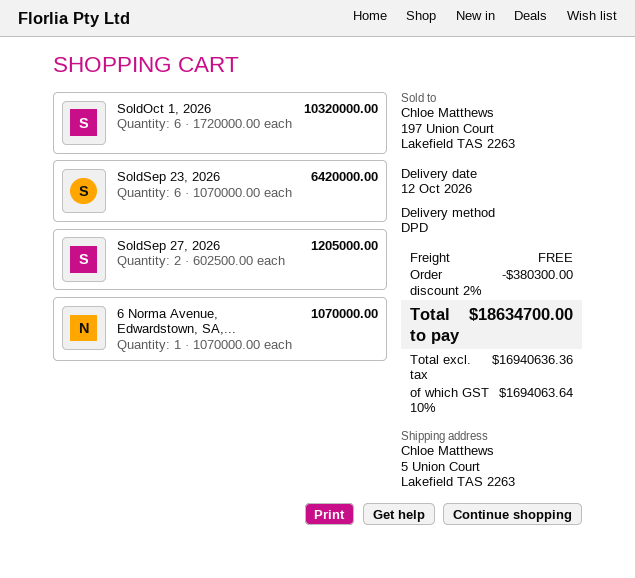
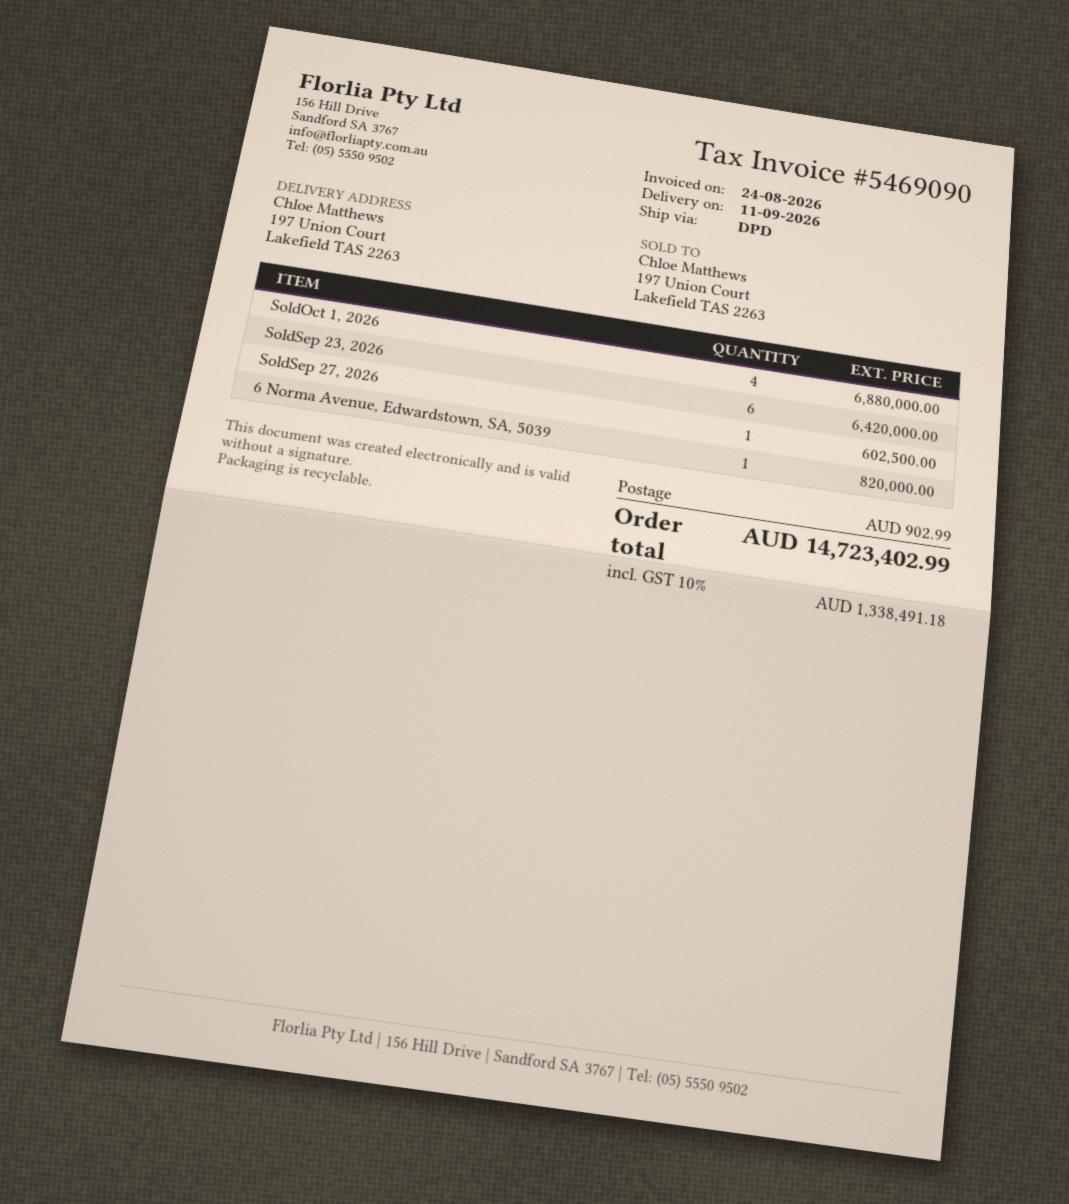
delivery date: 2026-10-12 -> 2026-09-11
ship to: 5 Union Court, Lakefield TAS 2263 -> 197 Union Court, Lakefield TAS 2263
SoldOct 1, 2026: 6 for 10320000.00 -> 4 for 6880000.00
SoldSep 27, 2026: 2 for 1205000.00 -> 1 for 602500.00
6 Norma Avenue, Edwardstown, SA,...: 1 for 1070000.00 -> 1 for 820000.00
discount: 2% = 380300.00 -> none
shipping: 0.00 -> 902.99
tax: 10% = 1694063.64 -> 10% = 1338491.18
total: 18634700.00 -> 14723402.99

